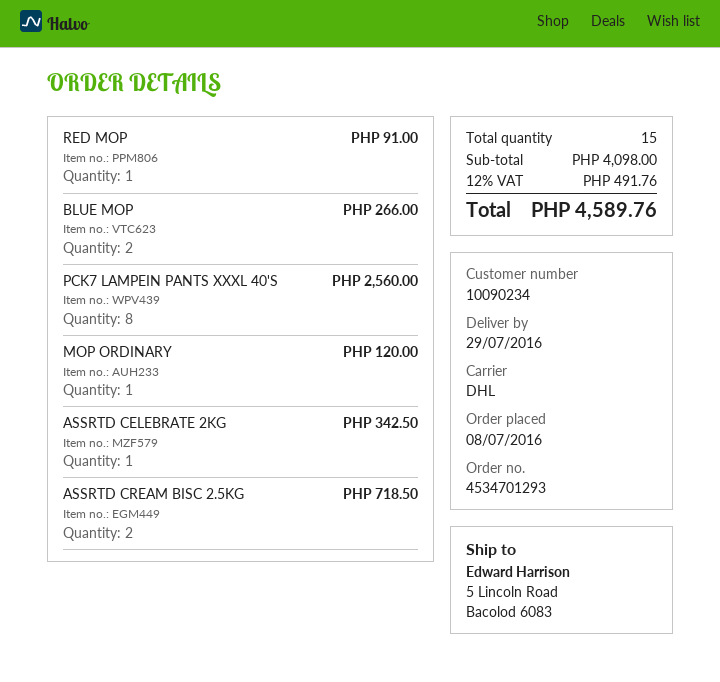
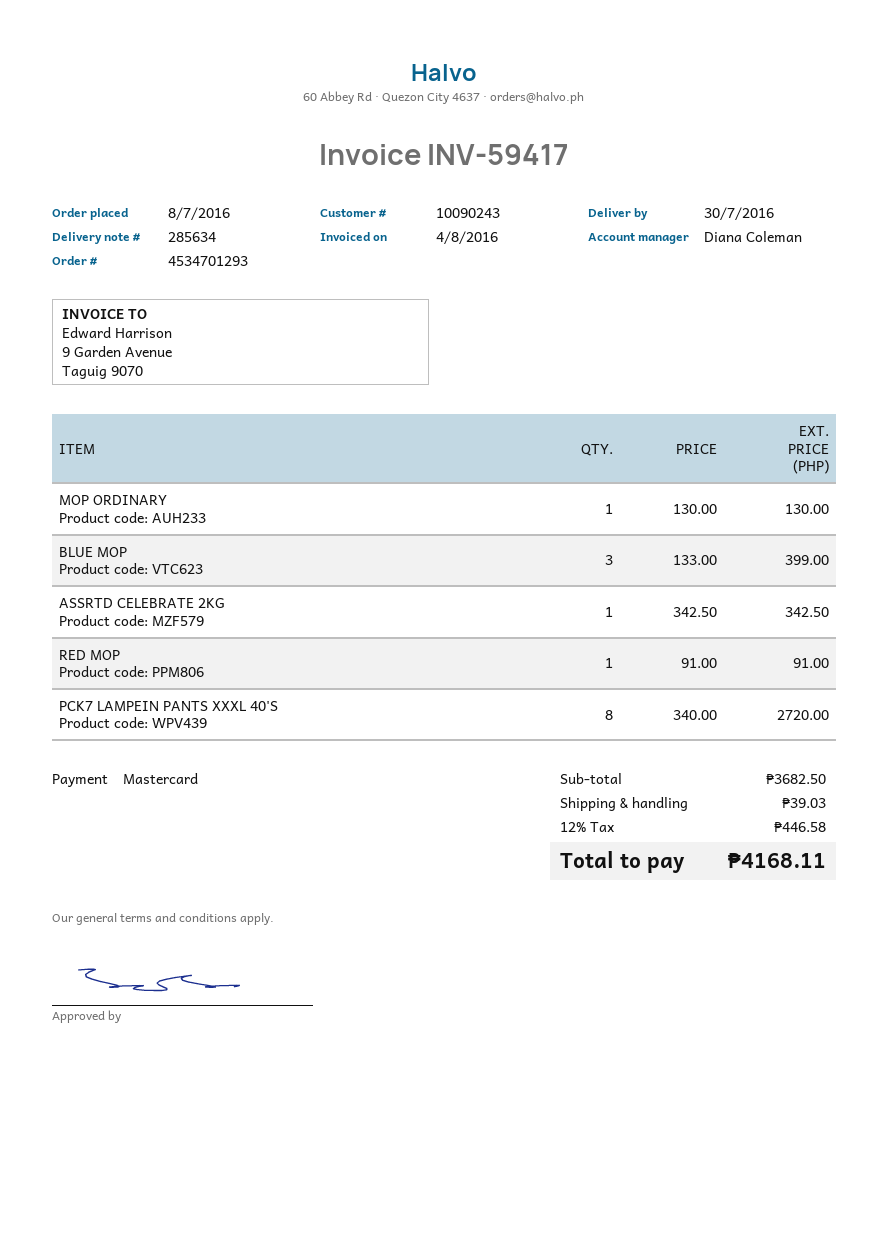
delivery date: 2016-07-29 -> 2016-07-30
customer number: 10090234 -> 10090243
BLUE MOP: 2 for 266.00 -> 3 for 399.00
PCK7 LAMPEIN PANTS XXXL 40'S: 8 for 2560.00 -> 8 for 2720.00
MOP ORDINARY: 1 for 120.00 -> 1 for 130.00
ASSRTD CREAM BISC 2.5KG: 2 for 718.50 -> none
subtotal: 4098.00 -> 3682.50
shipping: none -> 39.03
tax: 12% = 491.76 -> 12% = 446.58
total: 4589.76 -> 4168.11

